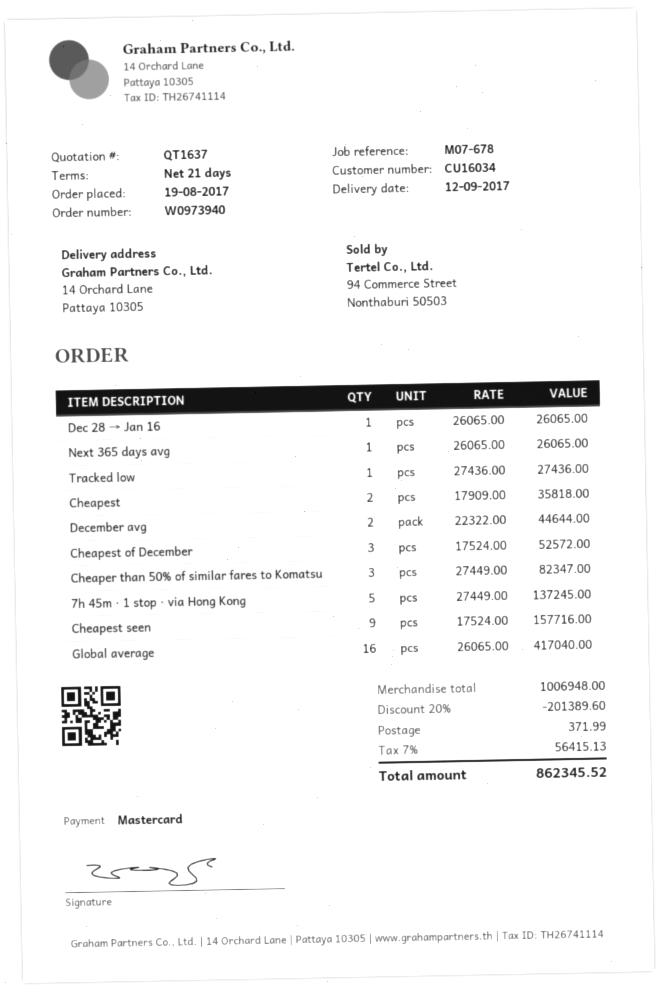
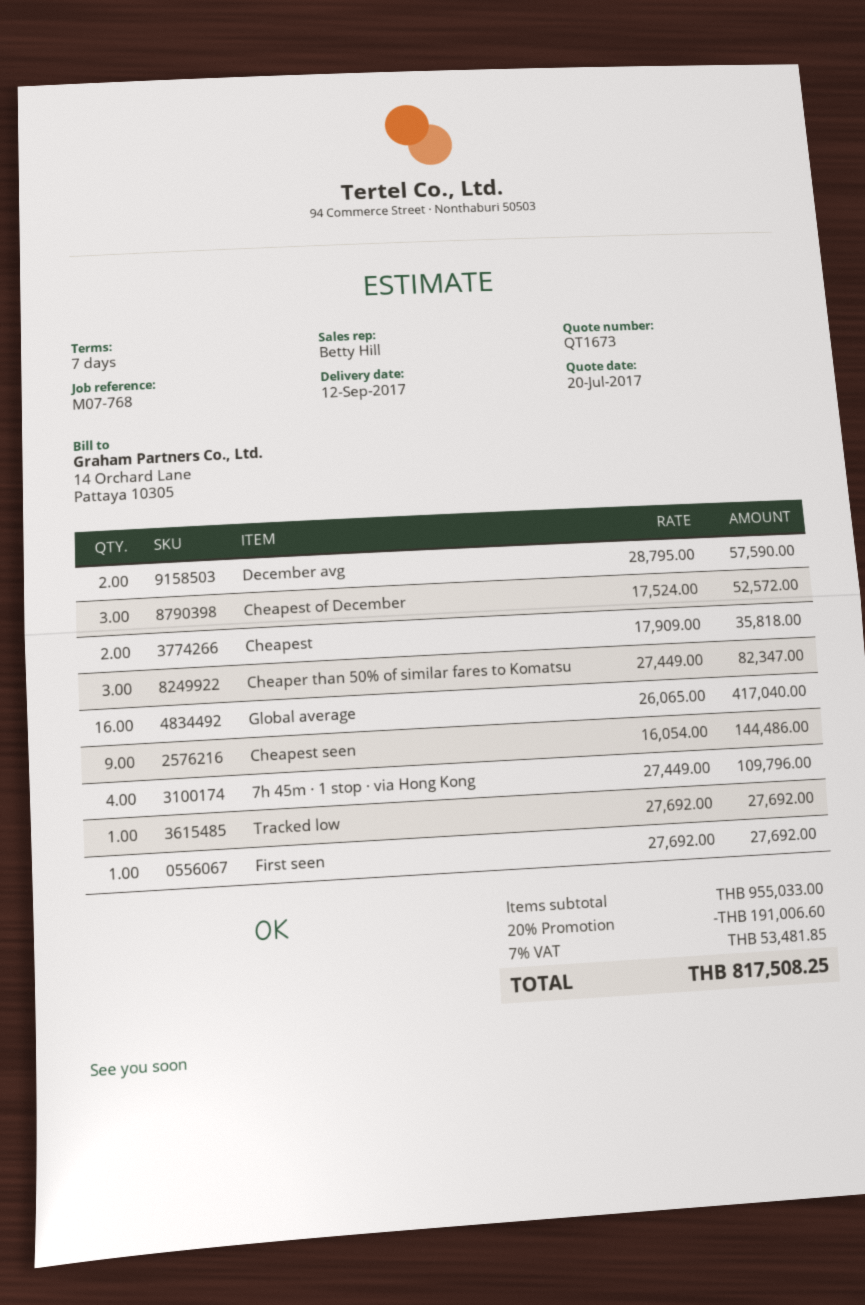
quote number: QT1637 -> QT1673
payment terms: 21 days -> 7 days
reference: M07-678 -> M07-768
Dec 28 → Jan 16: 1 x 26065.00 = 26065.00 -> none
Next 365 days avg: 1 x 26065.00 = 26065.00 -> none
Tracked low: 1 x 27436.00 = 27436.00 -> 1 x 27692.00 = 27692.00
December avg: 2 x 22322.00 = 44644.00 -> 2 x 28795.00 = 57590.00
7h 45m · 1 stop · via Hong Kong: 5 x 27449.00 = 137245.00 -> 4 x 27449.00 = 109796.00
Cheapest seen: 9 x 17524.00 = 157716.00 -> 9 x 16054.00 = 144486.00
First seen: none -> 1 x 27692.00 = 27692.00
subtotal: 1006948.00 -> 955033.00
discount: 20% = 201389.60 -> 20% = 191006.60
shipping: 371.99 -> none
tax: 7% = 56415.13 -> 7% = 53481.85
total: 862345.52 -> 817508.25

